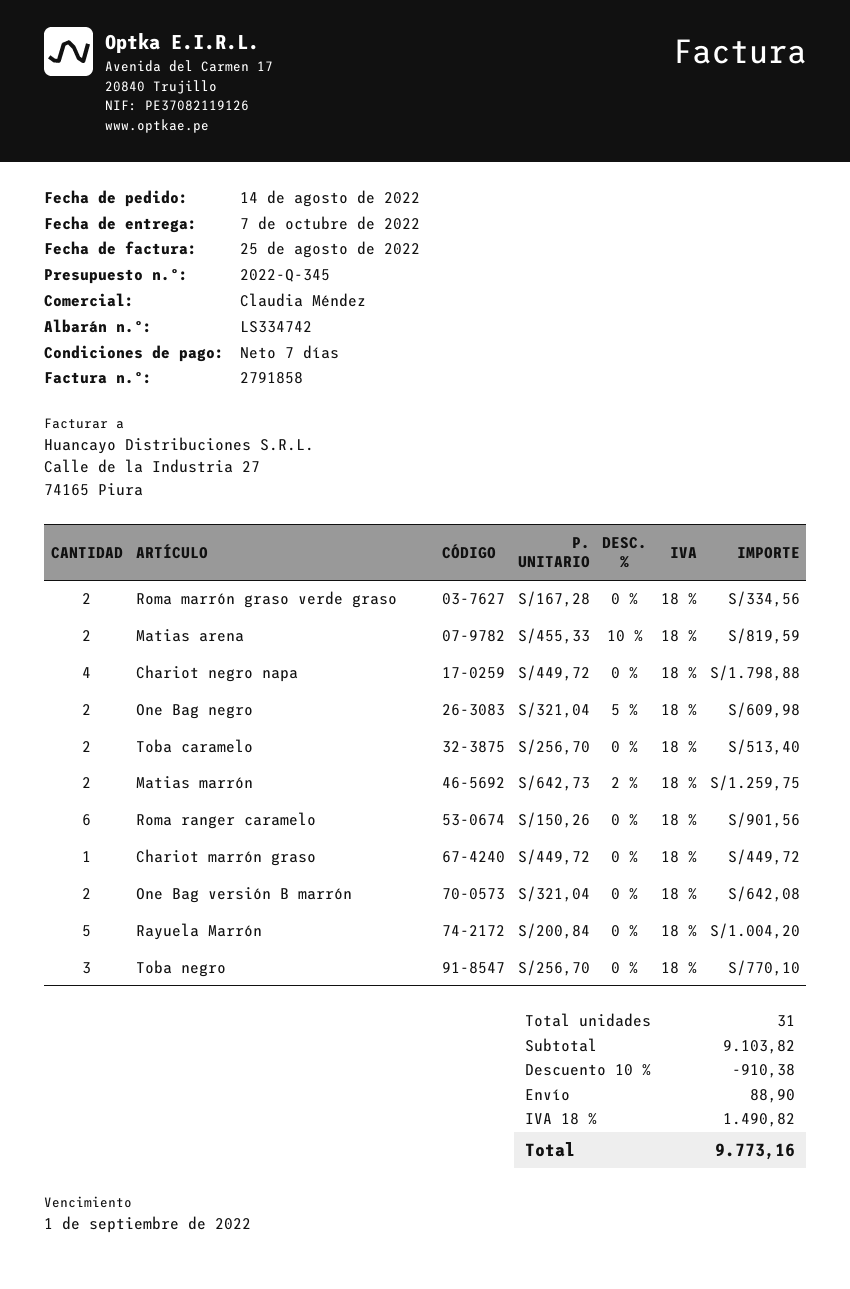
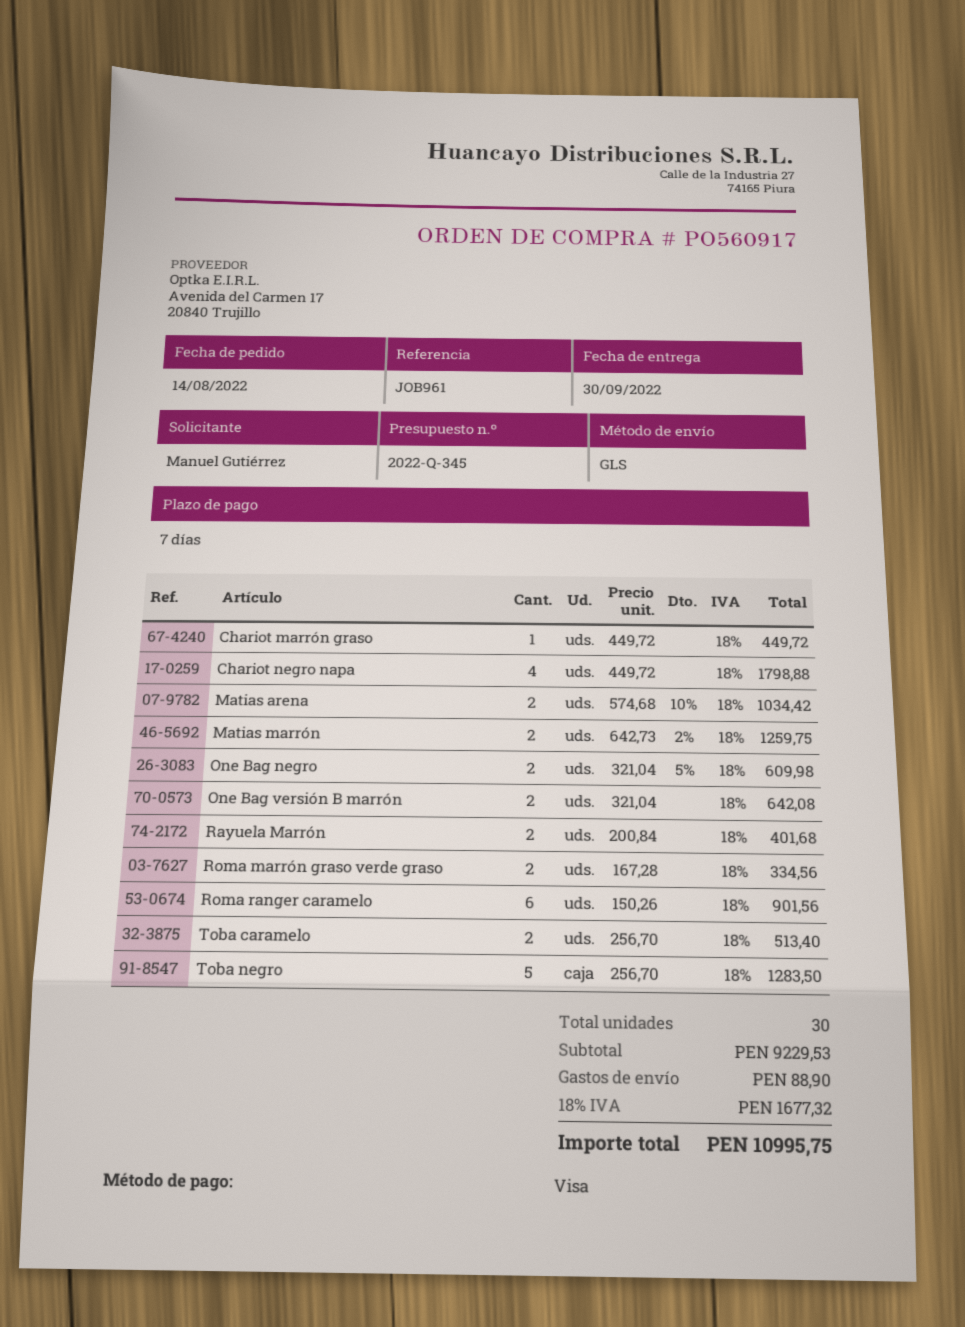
delivery date: 2022-10-07 -> 2022-09-30
Matias arena: 2 x 455.33 - 10% = 819.59 -> 2 x 574.68 - 10% = 1034.42
Rayuela Marrón: 5 x 200.84 = 1004.20 -> 2 x 200.84 = 401.68
Toba negro: 3 x 256.70 = 770.10 -> 5 x 256.70 = 1283.50
total quantity: 31 -> 30
subtotal: 9103.82 -> 9229.53
discount: 10% = 910.38 -> none
tax: 18% = 1490.82 -> 18% = 1677.32
total: 9773.16 -> 10995.75

